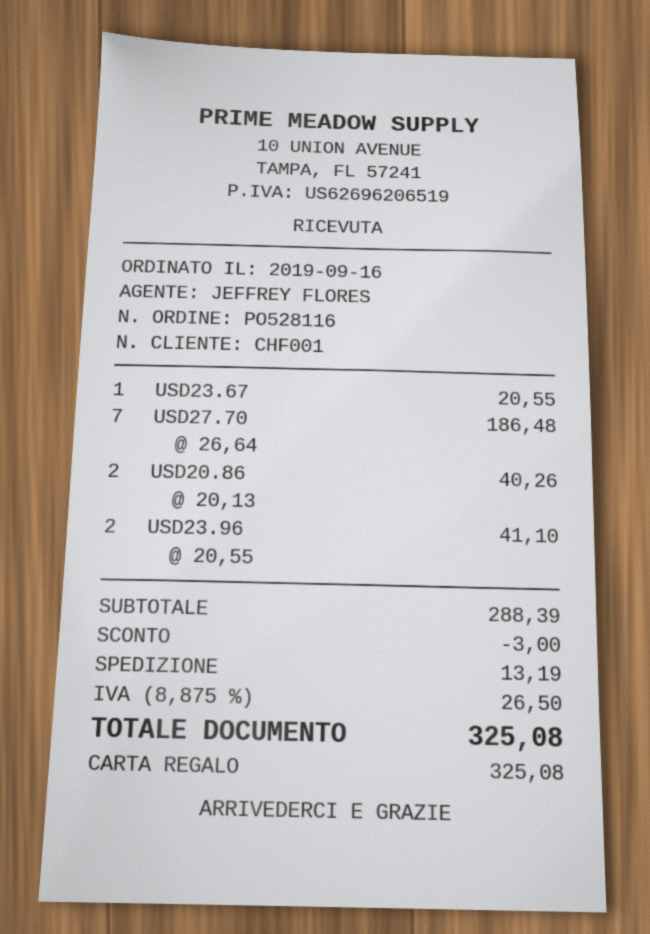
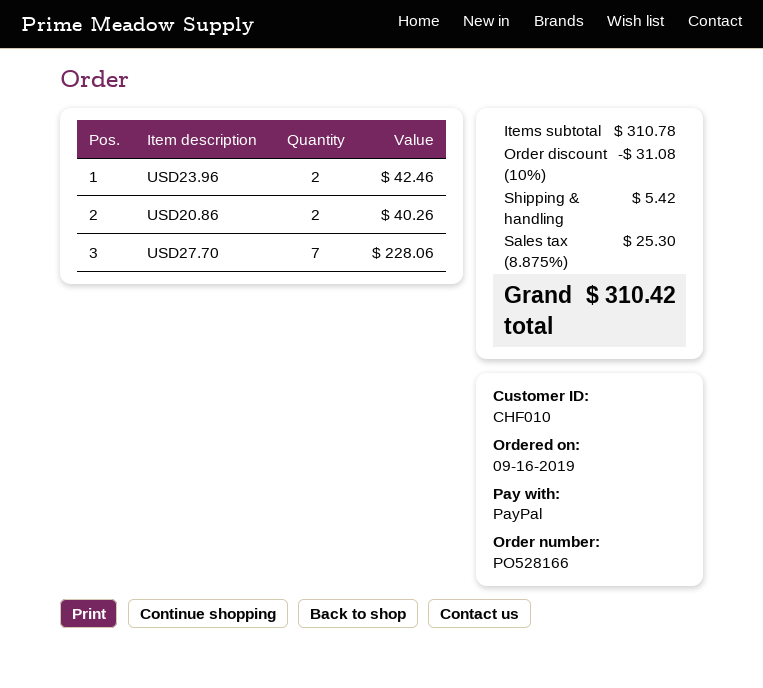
order number: PO528116 -> PO528166
customer number: CHF001 -> CHF010
payment method: gift card -> PayPal
USD23.67: 1 for 20.55 -> none
USD27.70: 7 for 186.48 -> 7 for 228.06
USD23.96: 2 for 41.10 -> 2 for 42.46
subtotal: 288.39 -> 310.78
discount: 3.00 -> 31.08
shipping: 13.19 -> 5.42
tax: 8.875% = 26.50 -> 8.875% = 25.30
total: 325.08 -> 310.42

